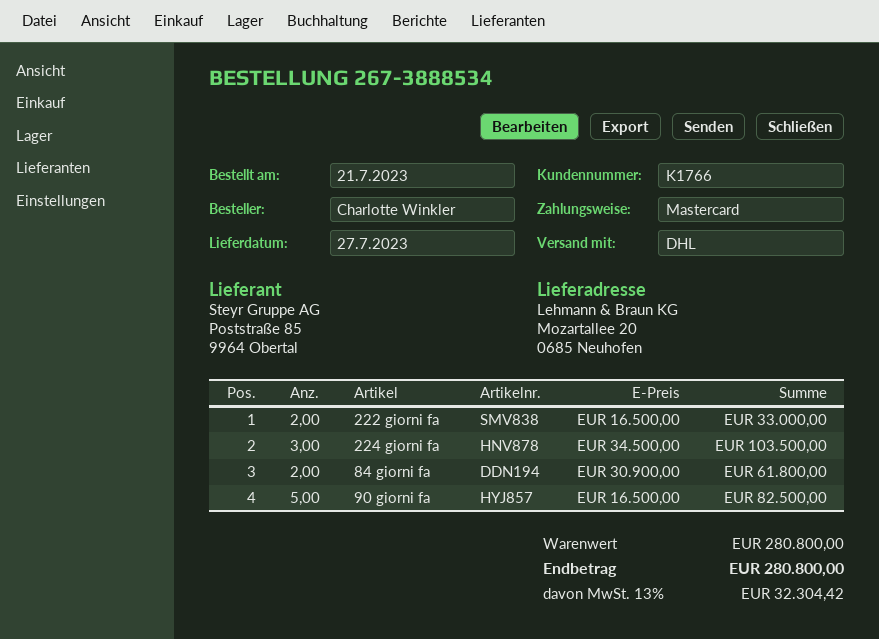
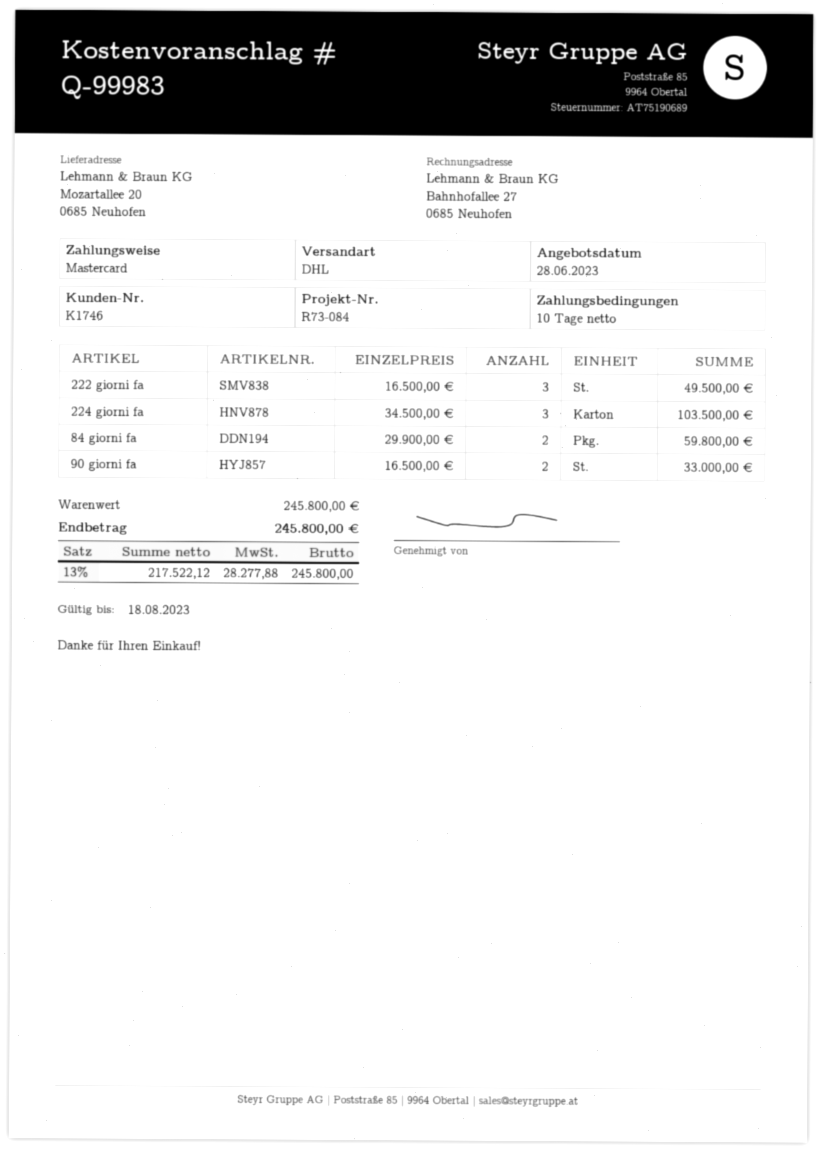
customer number: K1766 -> K1746
222 giorni fa: 2 x 16500.00 = 33000.00 -> 3 x 16500.00 = 49500.00
84 giorni fa: 2 x 30900.00 = 61800.00 -> 2 x 29900.00 = 59800.00
90 giorni fa: 5 x 16500.00 = 82500.00 -> 2 x 16500.00 = 33000.00
subtotal: 280800.00 -> 245800.00
tax: 13% = 32304.42 -> 13% = 28277.88
total: 280800.00 -> 245800.00

